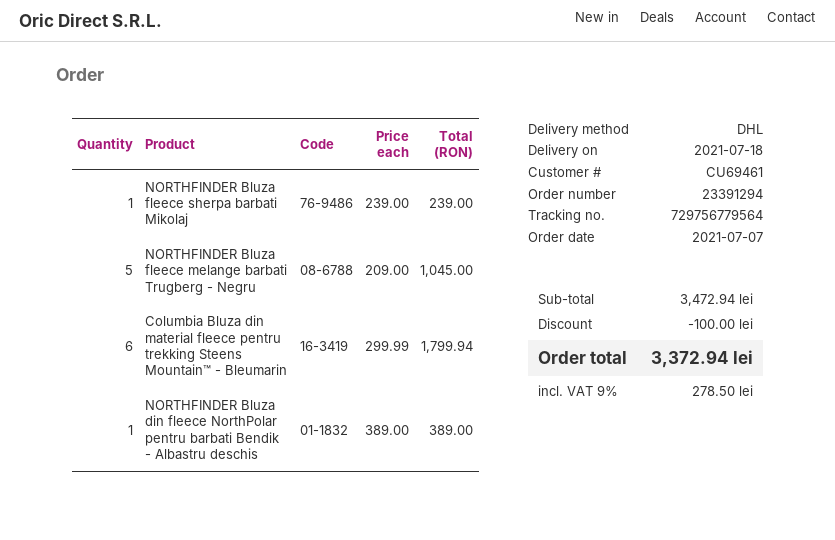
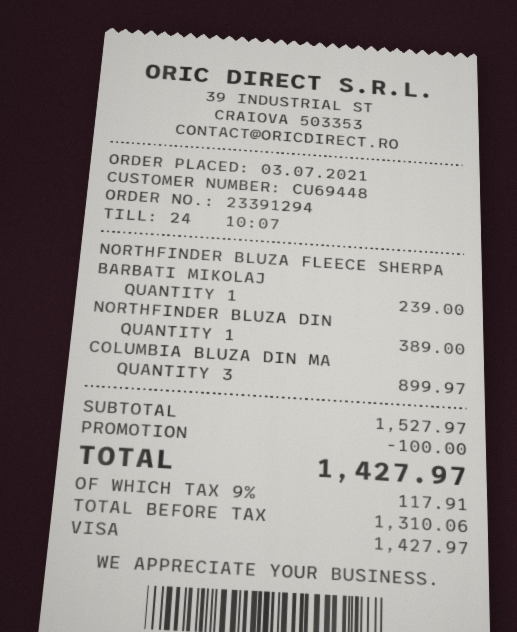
order date: 2021-07-07 -> 2021-07-03
customer number: CU69461 -> CU69448
NORTHFINDER Bluza fleece melange barbati Trugberg - Negru: 5 for 1045.00 -> none
Columbia Bluza din material fleece pentru trekking Steens Mountain™ - Bleumarin: 6 for 1799.94 -> 3 for 899.97
subtotal: 3472.94 -> 1527.97
tax: 9% = 278.50 -> 9% = 117.91
total: 3372.94 -> 1427.97

